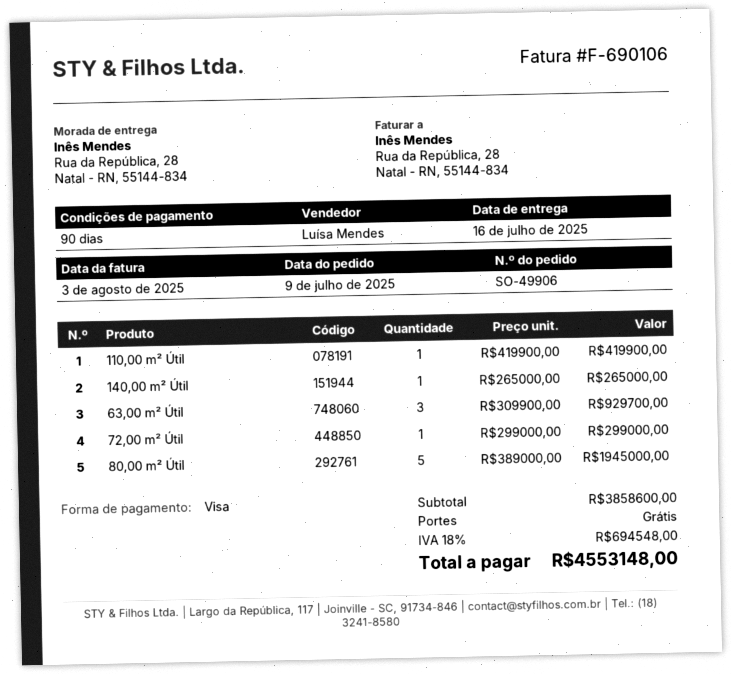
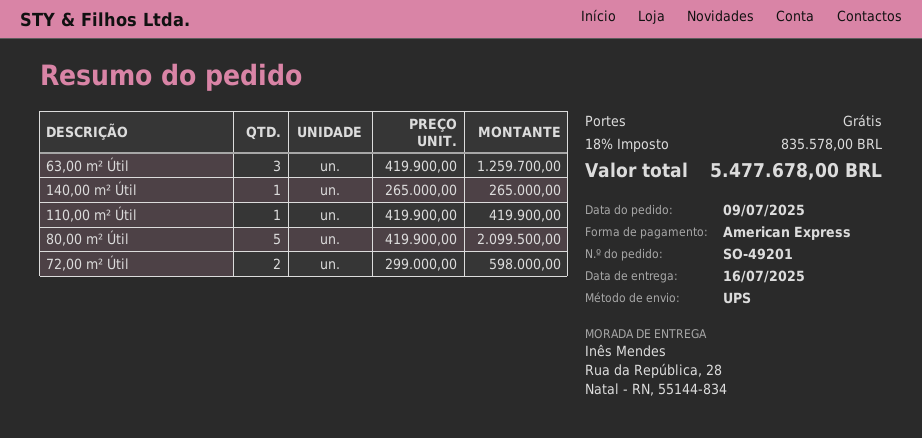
order number: SO-49906 -> SO-49201
payment method: Visa -> American Express
63,00 m² Útil: 3 x 309900.00 = 929700.00 -> 3 x 419900.00 = 1259700.00
72,00 m² Útil: 1 x 299000.00 = 299000.00 -> 2 x 299000.00 = 598000.00
80,00 m² Útil: 5 x 389000.00 = 1945000.00 -> 5 x 419900.00 = 2099500.00
tax: 18% = 694548.00 -> 18% = 835578.00
total: 4553148.00 -> 5477678.00

